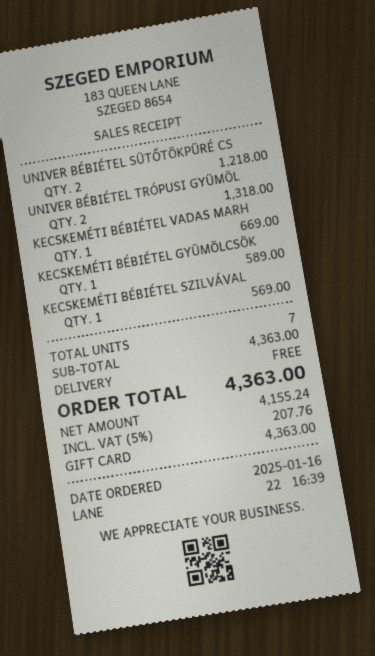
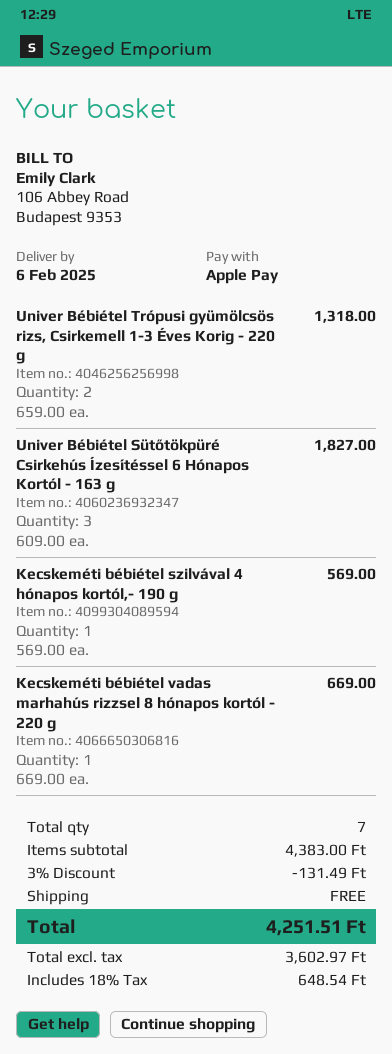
payment method: gift card -> Apple Pay
UNIVER BÉBIÉTEL SÜTŐTÖKPÜRÉ CS: 2 for 1218.00 -> 3 for 1827.00
KECSKEMÉTI BÉBIÉTEL GYÜMÖLCSÖK: 1 for 589.00 -> none
subtotal: 4363.00 -> 4383.00
discount: none -> 3% = 131.49
net: 4155.24 -> 3602.97
tax: 5% = 207.76 -> 18% = 648.54
total: 4363.00 -> 4251.51

